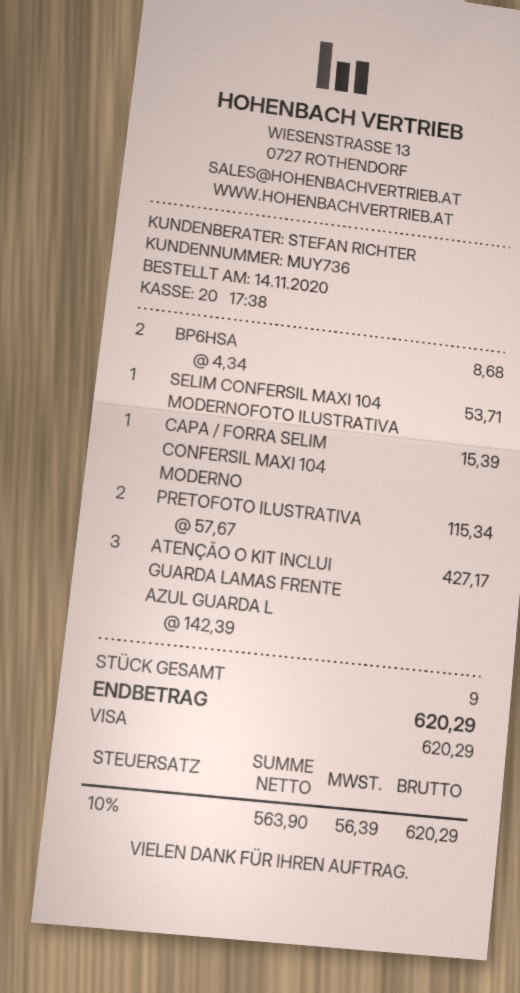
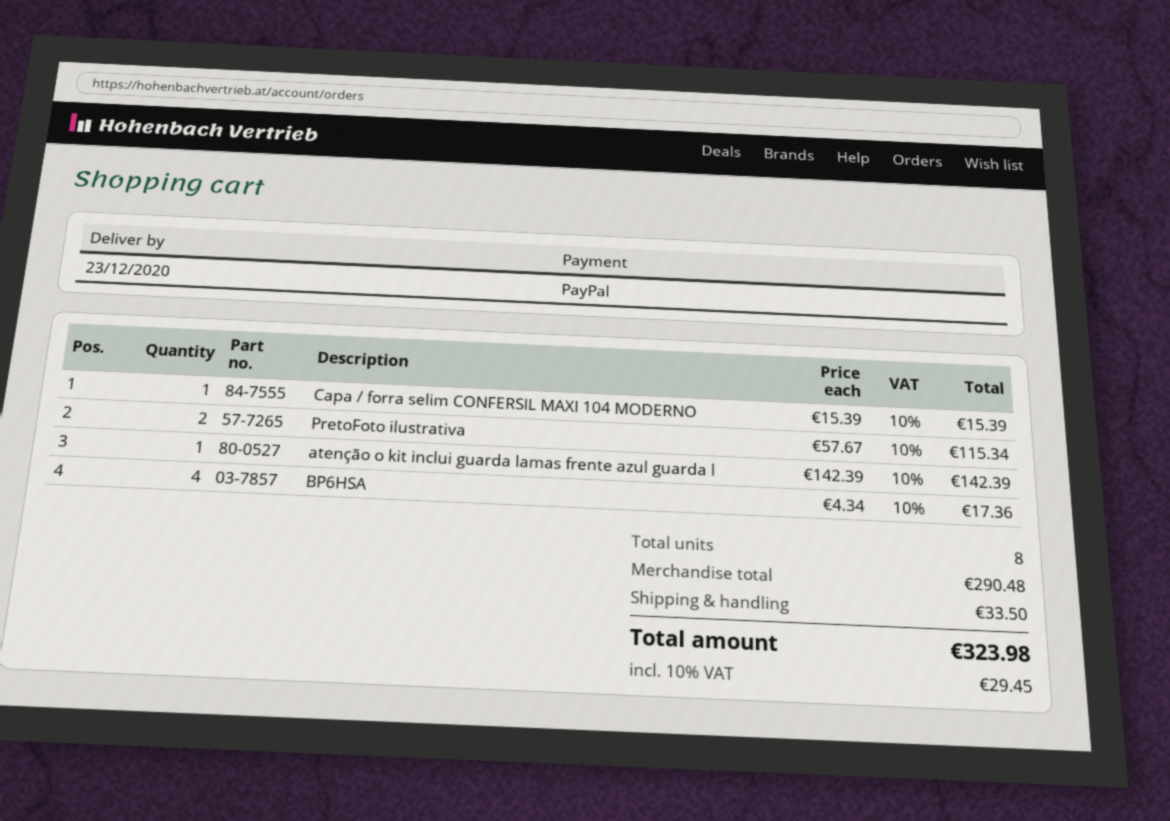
payment method: Visa -> PayPal
BP6HSA: 2 x 4.34 = 8.68 -> 4 x 4.34 = 17.36
SELIM CONFERSIL MAXI 104 MODERNOFOTO ILUSTRATIVA: 1 x 53.71 = 53.71 -> none
ATENÇÃO O KIT INCLUI GUARDA LAMAS FRENTE AZUL GUARDA L: 3 x 142.39 = 427.17 -> 1 x 142.39 = 142.39
total quantity: 9 -> 8
shipping: none -> 33.50
tax: 10% = 56.39 -> 10% = 29.45
total: 620.29 -> 323.98

